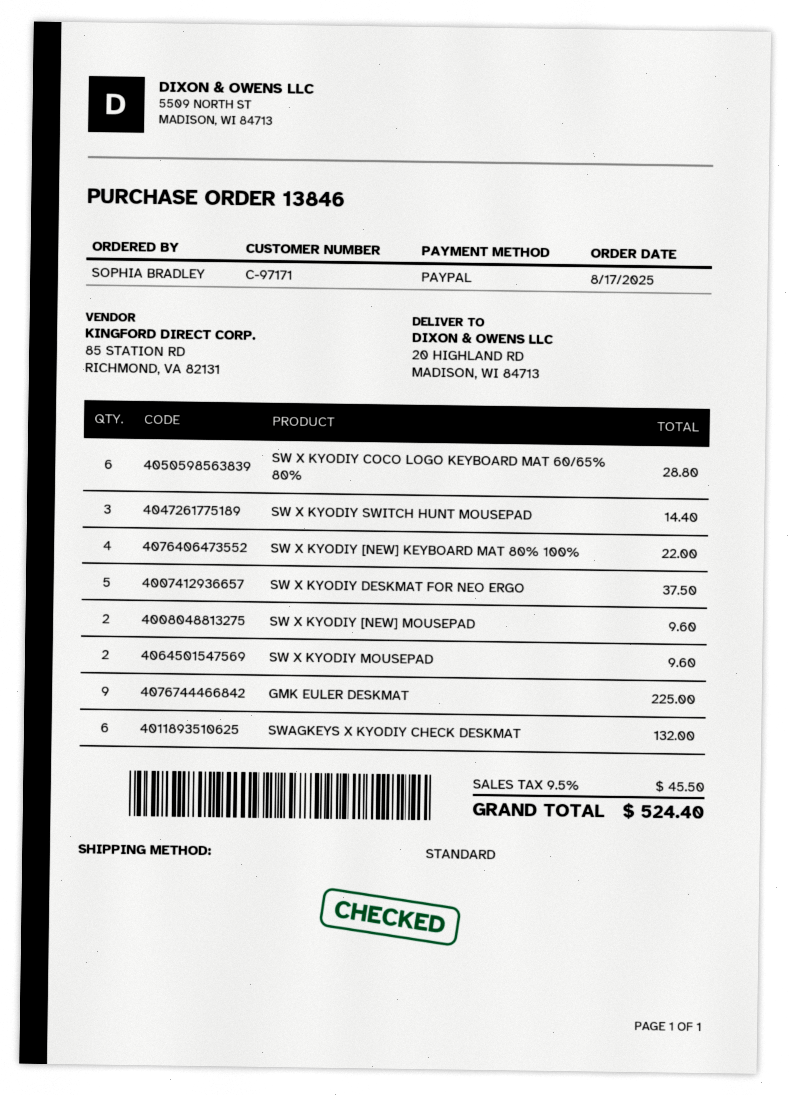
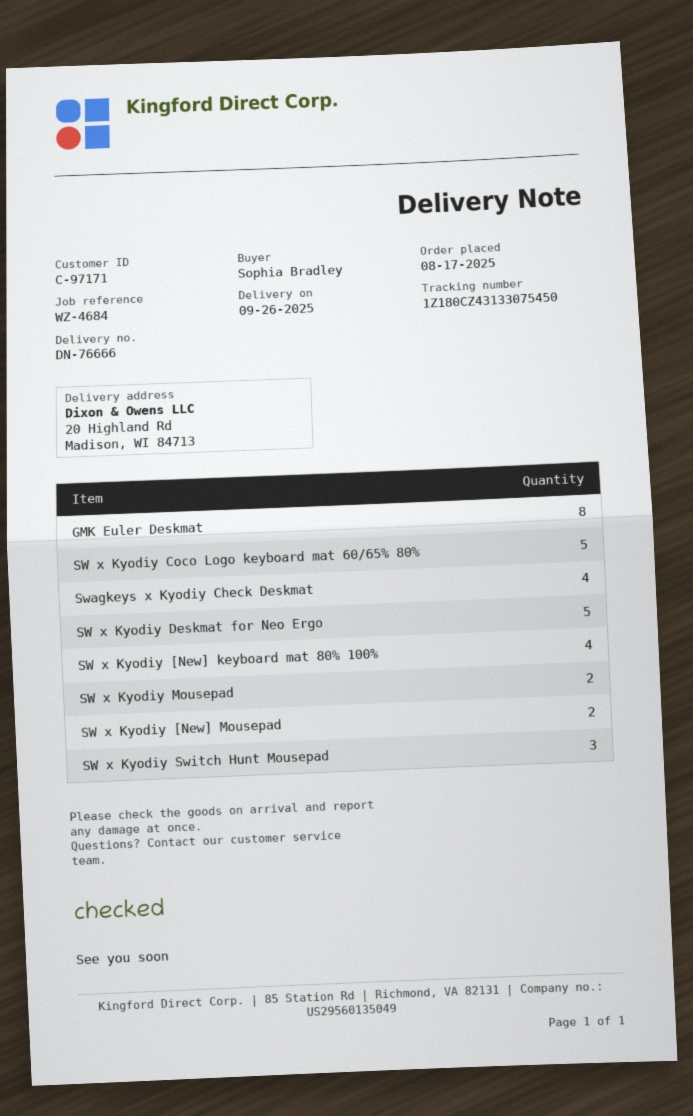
SW X KYODIY COCO LOGO KEYBOARD MAT 60/65% 80%: 6 -> 5
GMK EULER DESKMAT: 9 -> 8
SWAGKEYS X KYODIY CHECK DESKMAT: 6 -> 4

